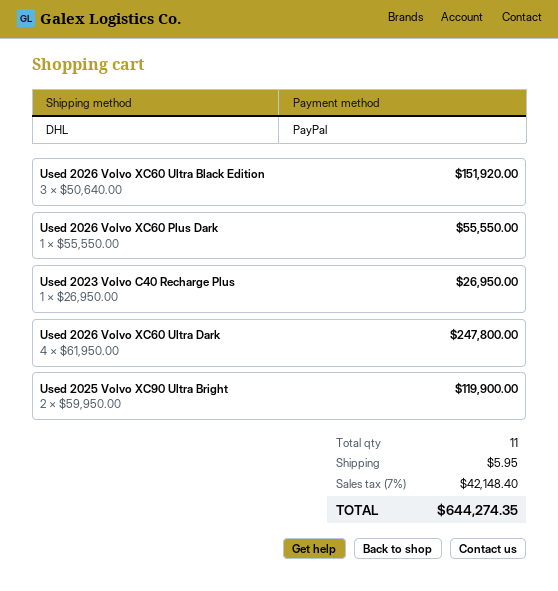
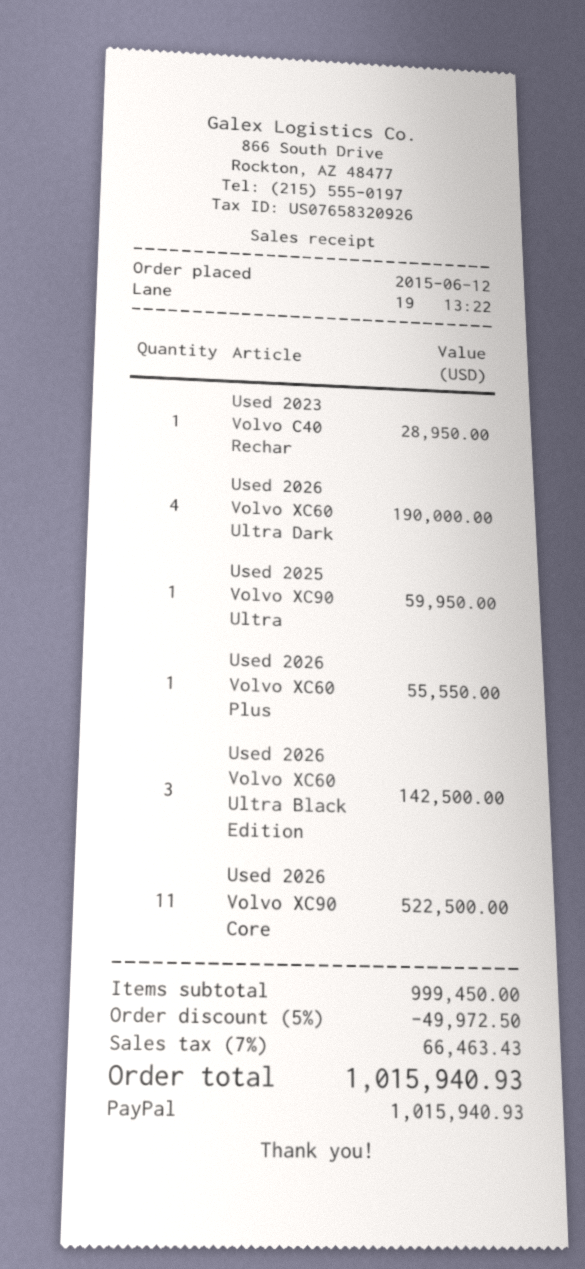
Used 2026 Volvo XC60 Ultra Black Edition: 3 for 151920.00 -> 3 for 142500.00
Used 2023 Volvo C40 Recharge Plus: 1 for 26950.00 -> 1 for 28950.00
Used 2026 Volvo XC60 Ultra Dark: 4 for 247800.00 -> 4 for 190000.00
Used 2025 Volvo XC90 Ultra Bright: 2 for 119900.00 -> 1 for 59950.00
Used 2026 Volvo XC90 Core: none -> 11 for 522500.00
discount: none -> 5% = 49972.50
shipping: 5.95 -> none
tax: 7% = 42148.40 -> 7% = 66463.43
total: 644274.35 -> 1015940.93

